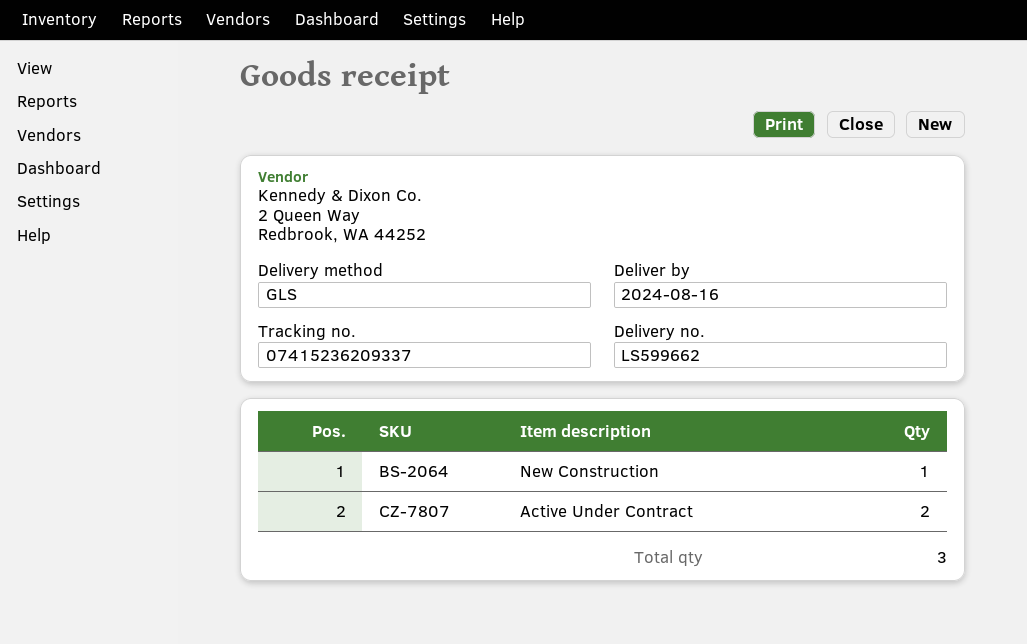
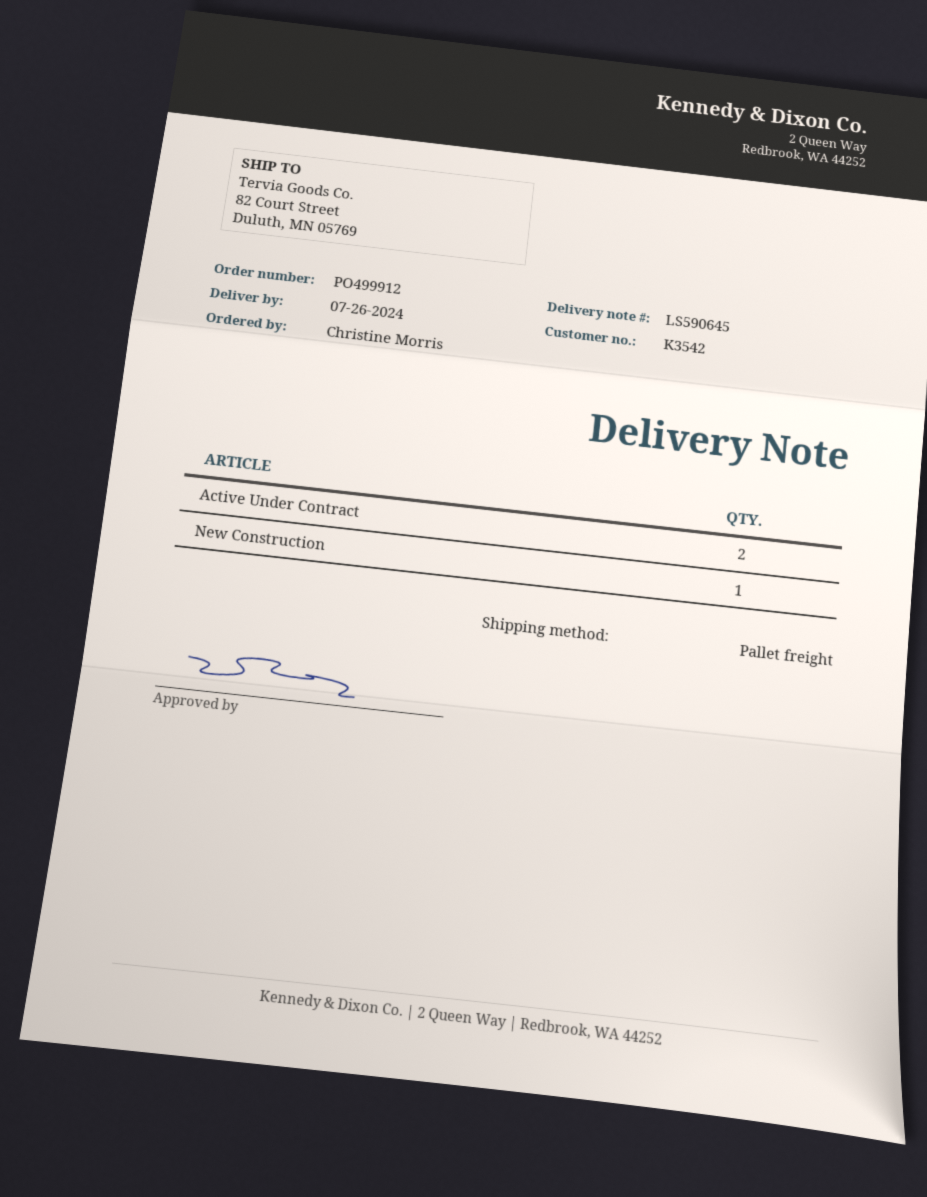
delivery note number: LS599662 -> LS590645
delivery date: 2024-08-16 -> 2024-07-26
shipping method: GLS -> pallet freight

